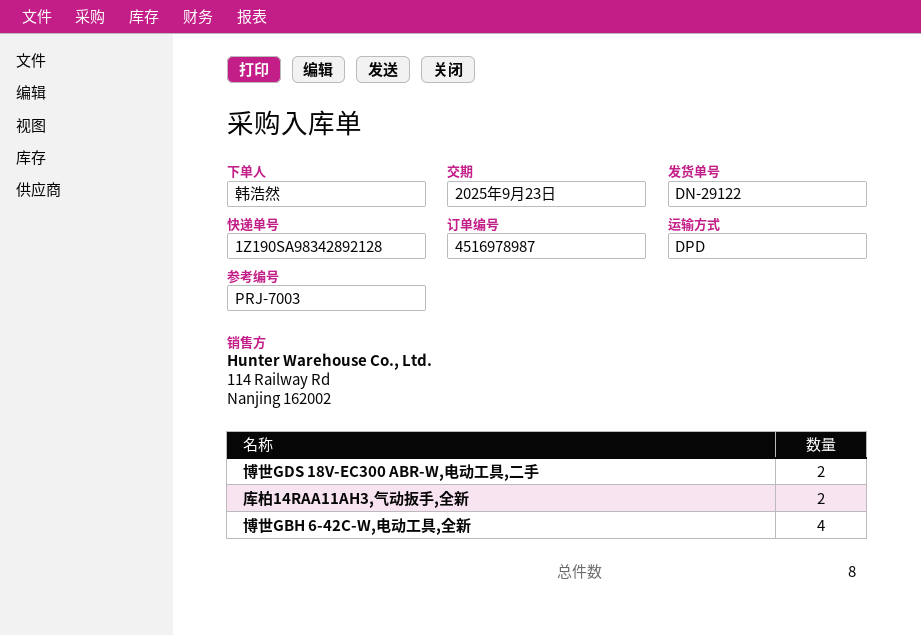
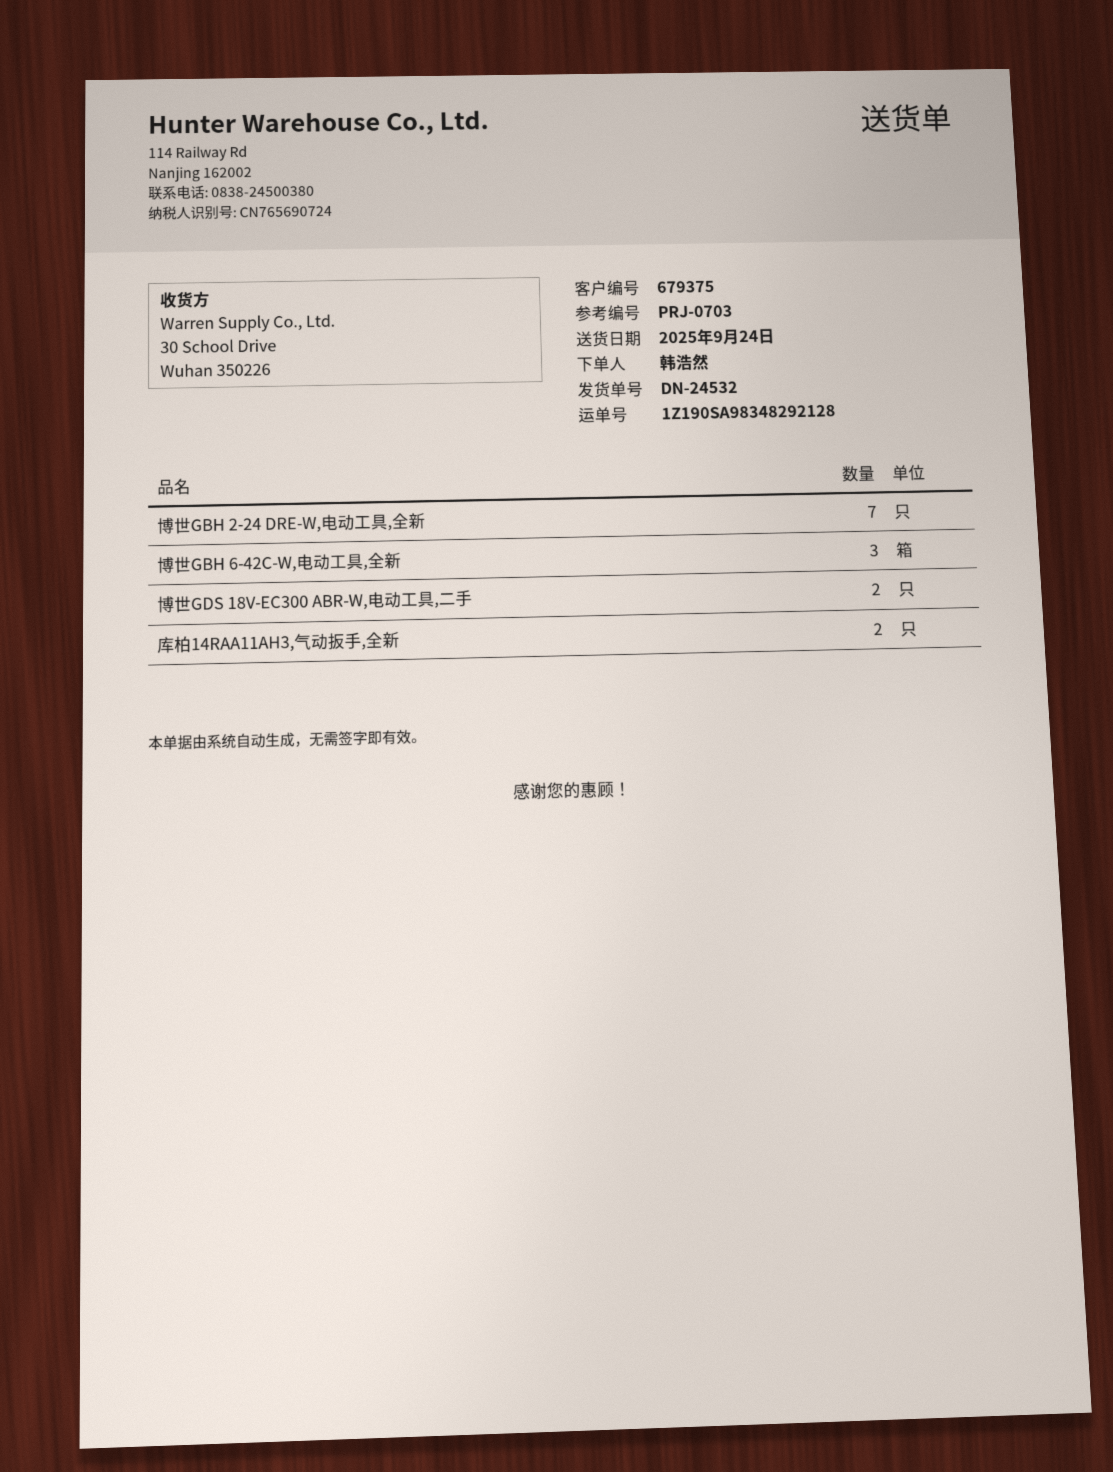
delivery note number: DN-29122 -> DN-24532
delivery date: 2025-09-23 -> 2025-09-24
reference: PRJ-7003 -> PRJ-0703
tracking number: 1Z190SA98342892128 -> 1Z190SA98348292128
博世GBH 6-42C-W,电动工具,全新: 4 -> 3
博世GBH 2-24 DRE-W,电动工具,全新: none -> 7

